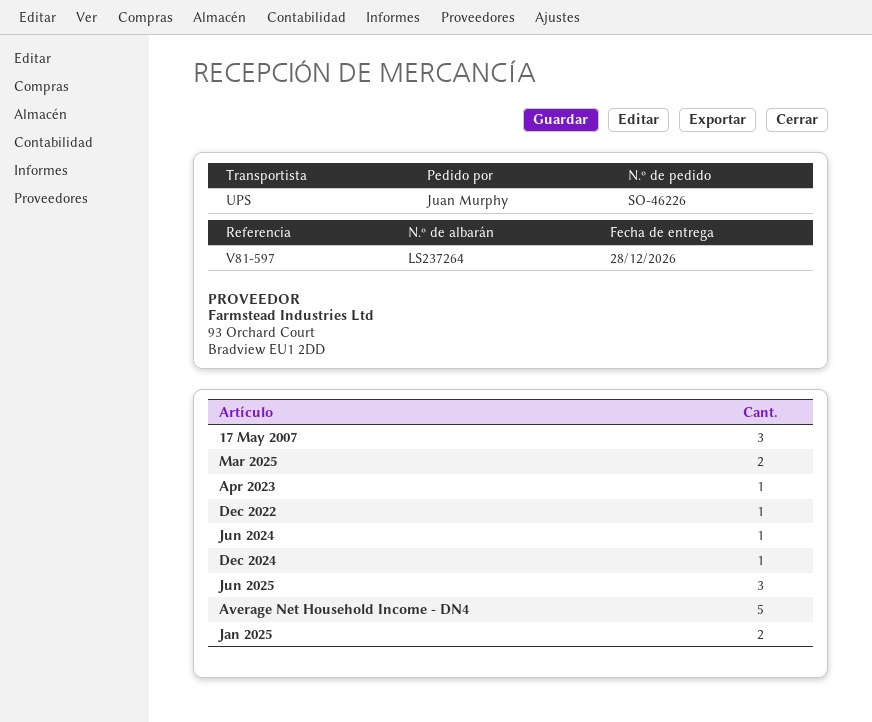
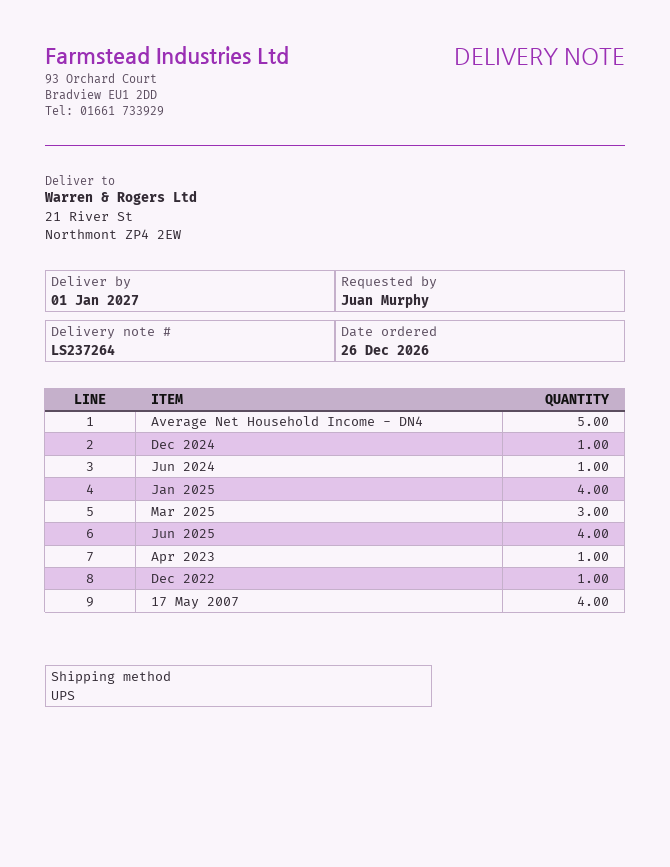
delivery date: 2026-12-28 -> 2027-01-01
17 May 2007: 3 -> 4
Mar 2025: 2 -> 3
Jun 2025: 3 -> 4
Jan 2025: 2 -> 4

